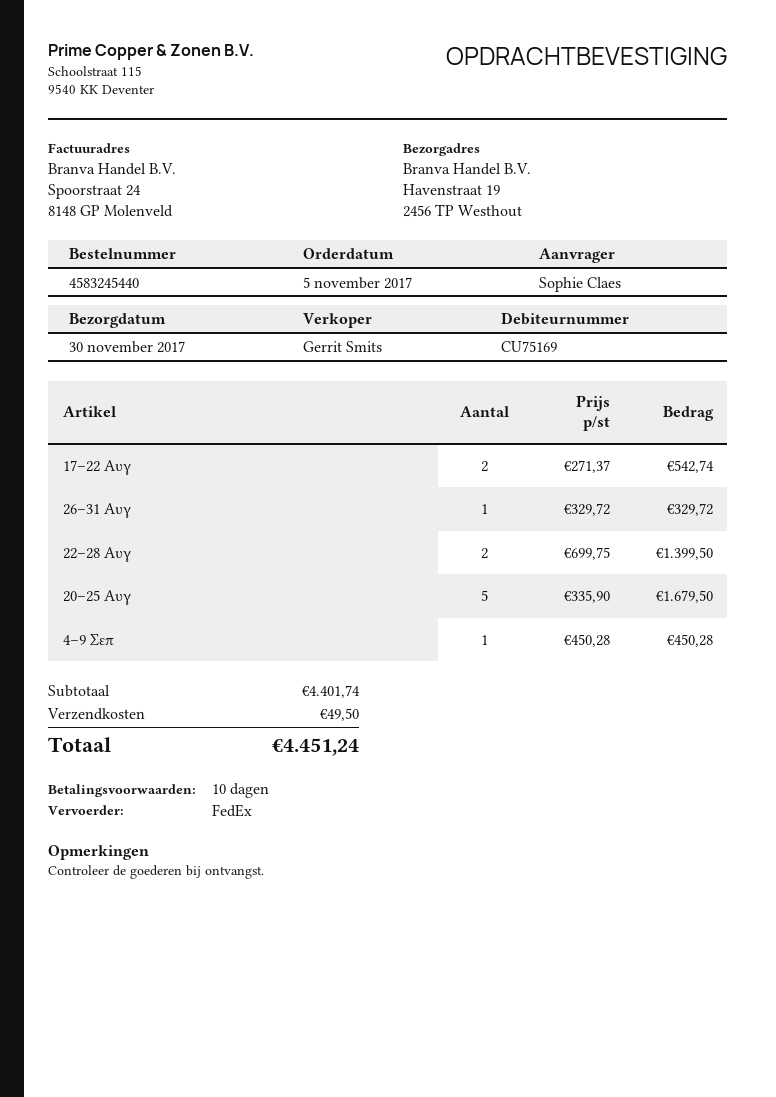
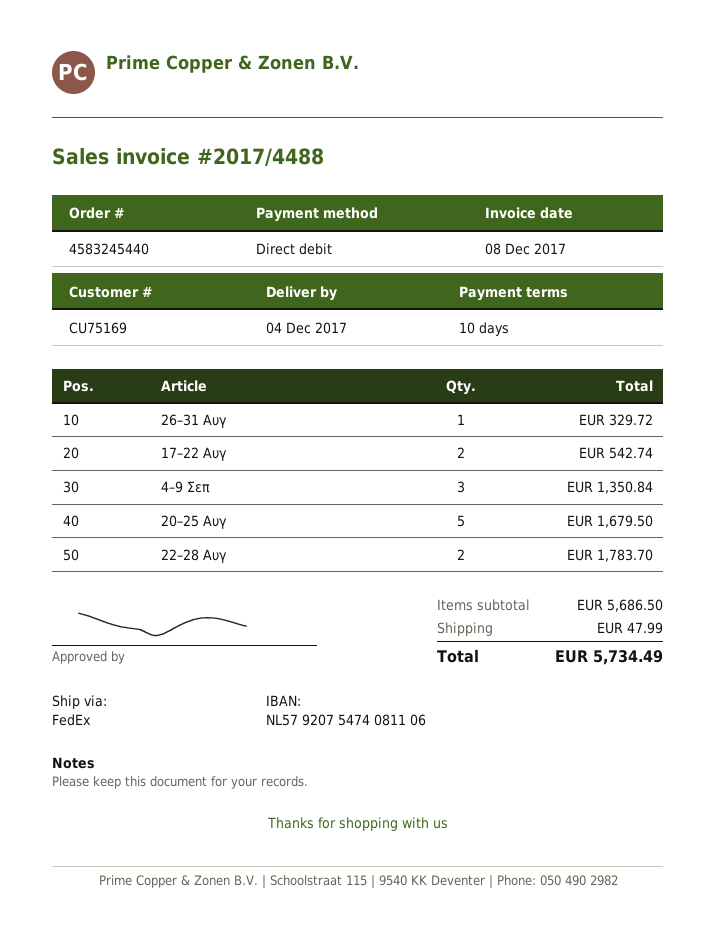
delivery date: 2017-11-30 -> 2017-12-04
22–28 Αυγ: 2 for 1399.50 -> 2 for 1783.70
4–9 Σεπ: 1 for 450.28 -> 3 for 1350.84
subtotal: 4401.74 -> 5686.50
shipping: 49.50 -> 47.99
total: 4451.24 -> 5734.49

